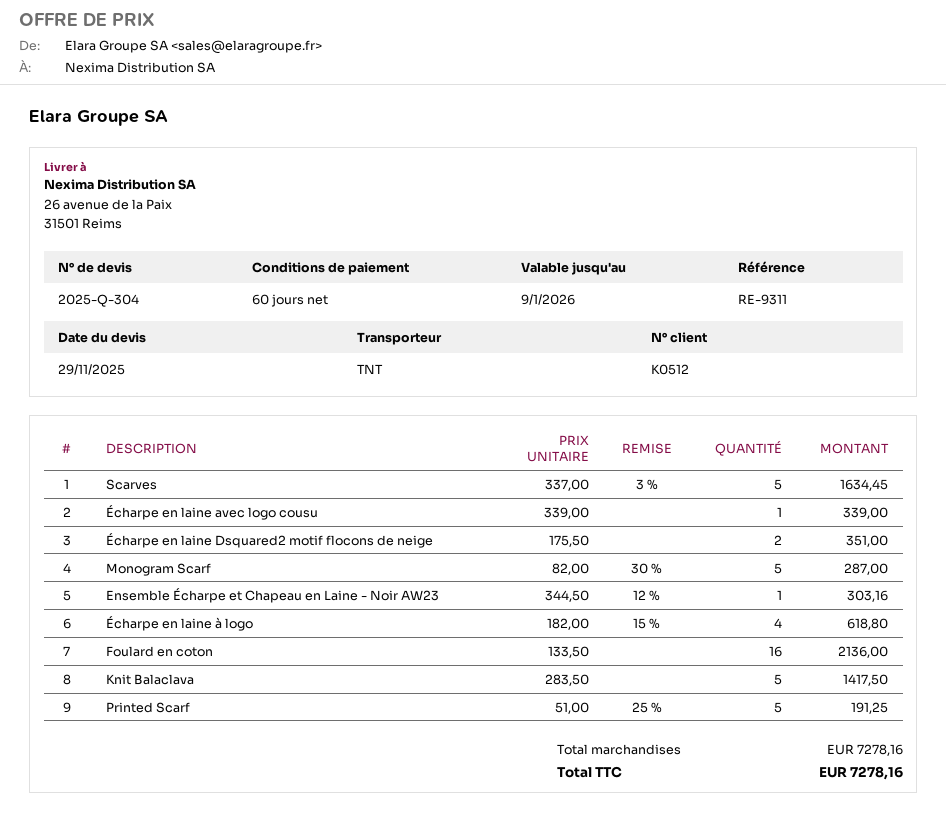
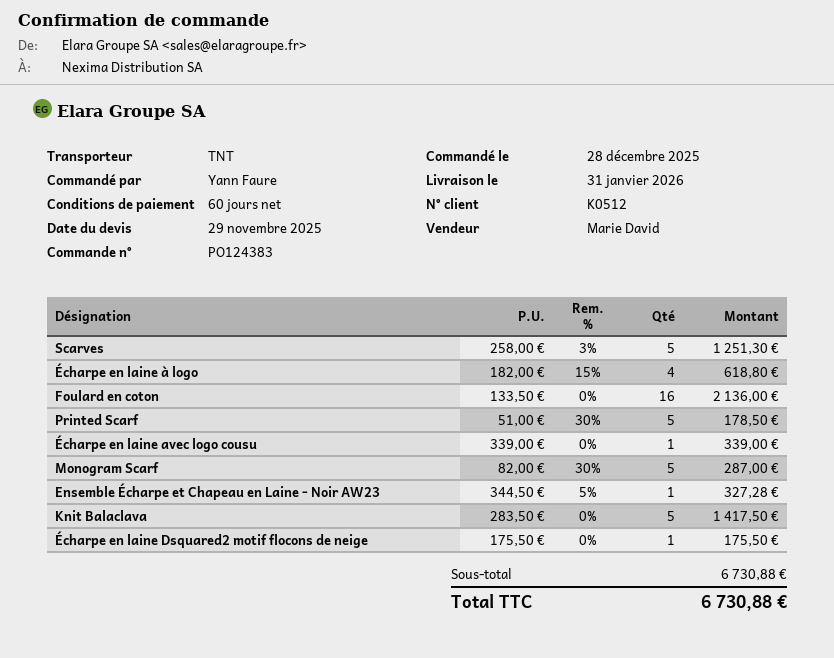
Scarves: 5 x 337.00 - 3% = 1634.45 -> 5 x 258.00 - 3% = 1251.30
Écharpe en laine Dsquared2 motif flocons de neige: 2 x 175.50 = 351.00 -> 1 x 175.50 = 175.50
Ensemble Écharpe et Chapeau en Laine - Noir AW23: 1 x 344.50 - 12% = 303.16 -> 1 x 344.50 - 5% = 327.28
Printed Scarf: 5 x 51.00 - 25% = 191.25 -> 5 x 51.00 - 30% = 178.50
subtotal: 7278.16 -> 6730.88
total: 7278.16 -> 6730.88

